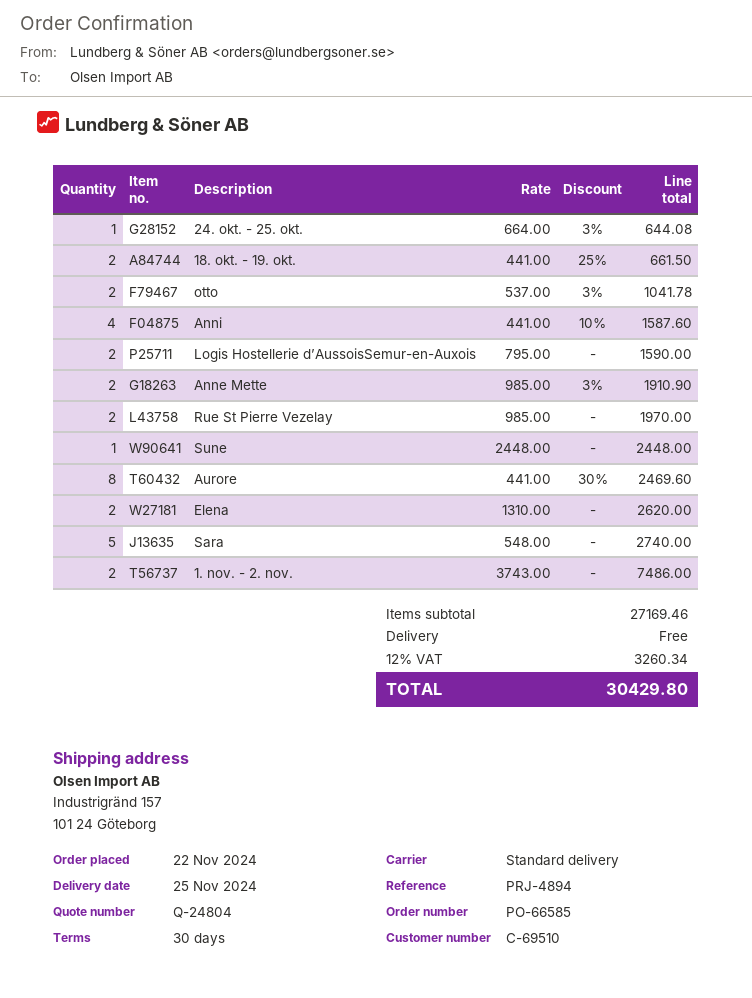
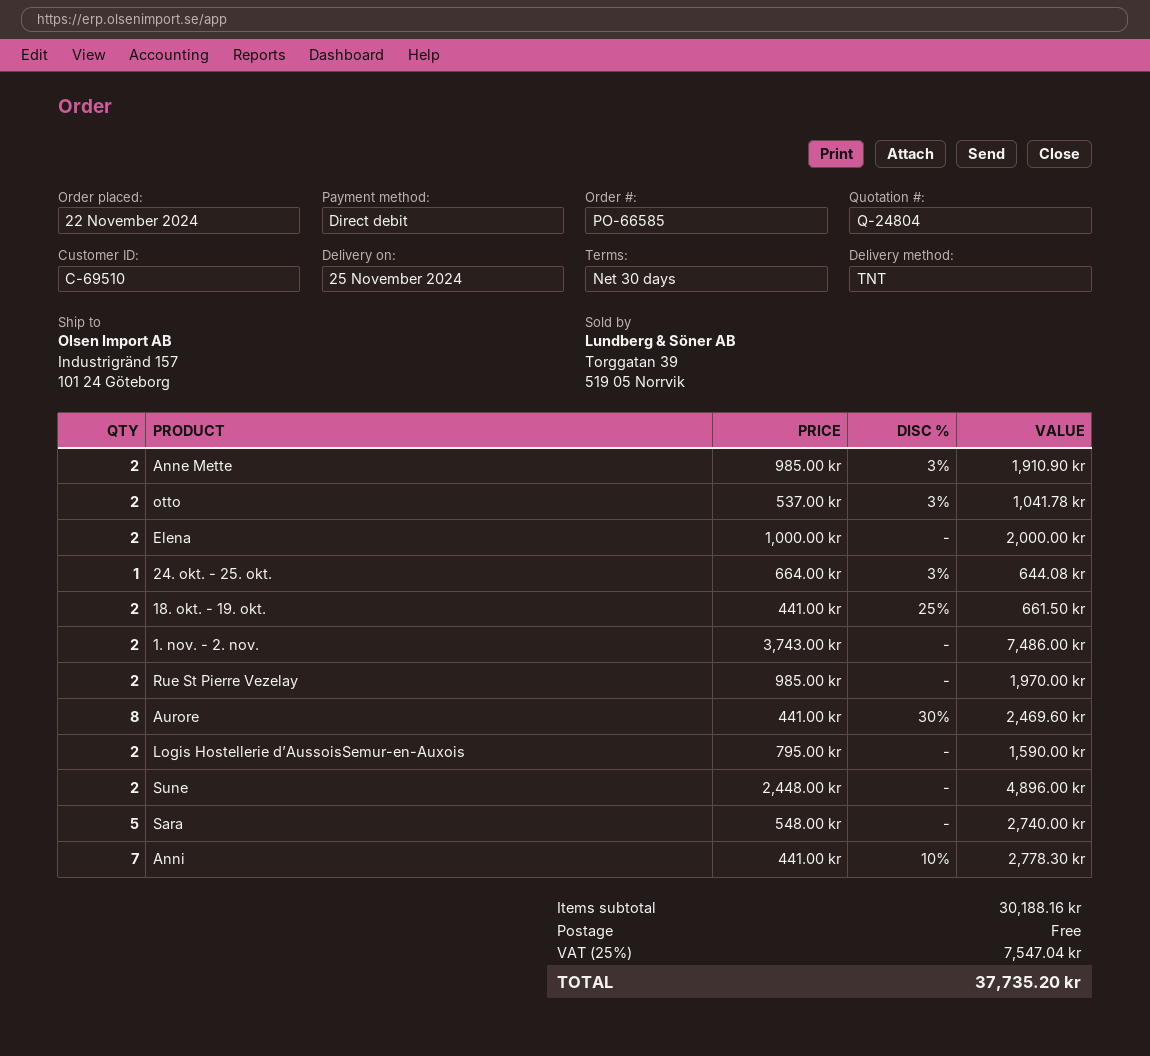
shipping method: standard -> TNT
Anni: 4 x 441.00 - 10% = 1587.60 -> 7 x 441.00 - 10% = 2778.30
Sune: 1 x 2448.00 = 2448.00 -> 2 x 2448.00 = 4896.00
Elena: 2 x 1310.00 = 2620.00 -> 2 x 1000.00 = 2000.00
subtotal: 27169.46 -> 30188.16
tax: 12% = 3260.34 -> 25% = 7547.04
total: 30429.80 -> 37735.20

